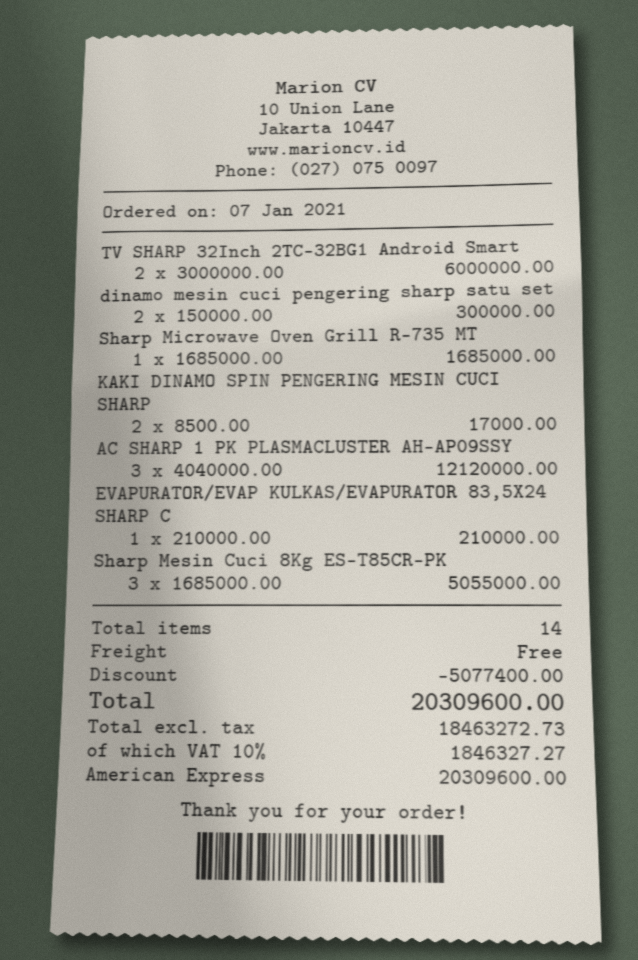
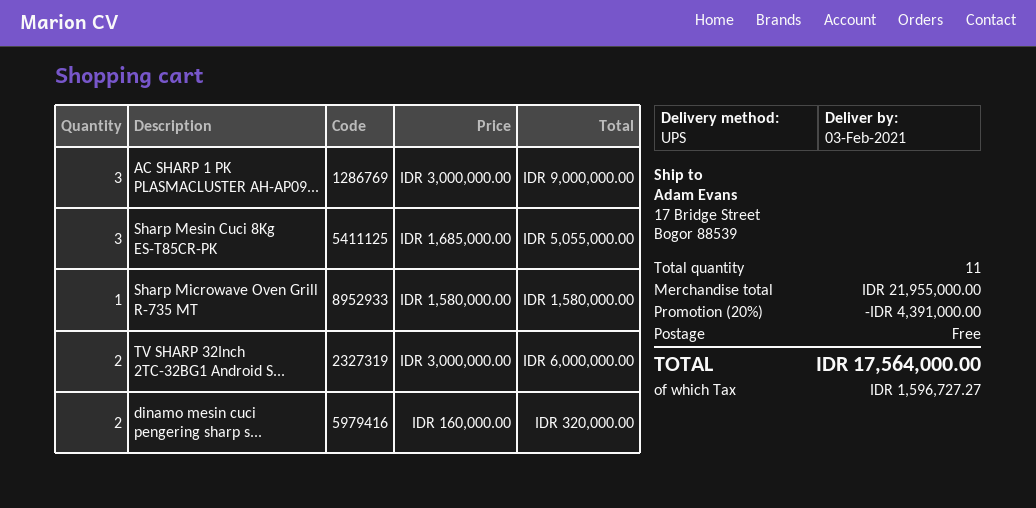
dinamo mesin cuci pengering sharp satu set: 2 x 150000.00 = 300000.00 -> 2 x 160000.00 = 320000.00
Sharp Microwave Oven Grill R-735 MT: 1 x 1685000.00 = 1685000.00 -> 1 x 1580000.00 = 1580000.00
KAKI DINAMO SPIN PENGERING MESIN CUCI SHARP: 2 x 8500.00 = 17000.00 -> none
AC SHARP 1 PK PLASMACLUSTER AH-AP09SSY: 3 x 4040000.00 = 12120000.00 -> 3 x 3000000.00 = 9000000.00
EVAPURATOR/EVAP KULKAS/EVAPURATOR 83,5X24 SHARP C: 1 x 210000.00 = 210000.00 -> none
total quantity: 14 -> 11
discount: 5077400.00 -> 4391000.00
tax: 1846327.27 -> 1596727.27
total: 20309600.00 -> 17564000.00

